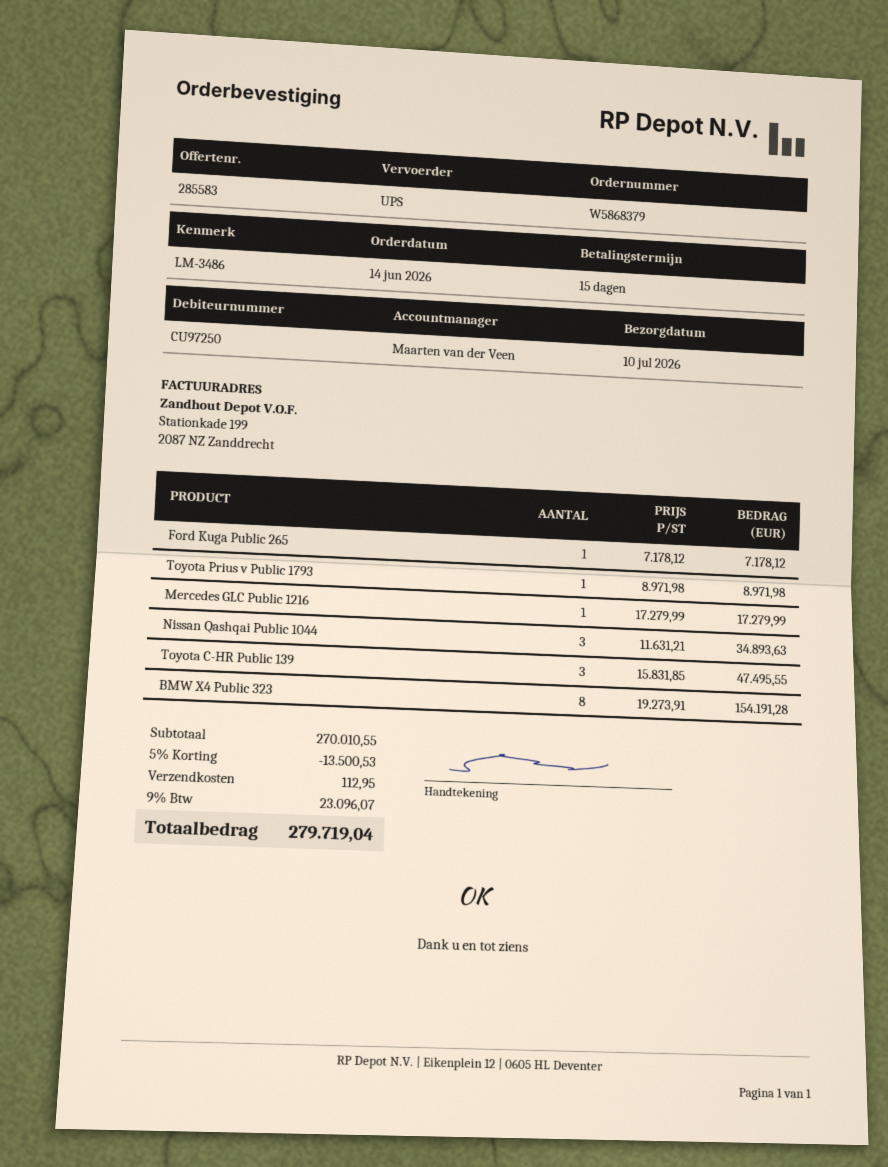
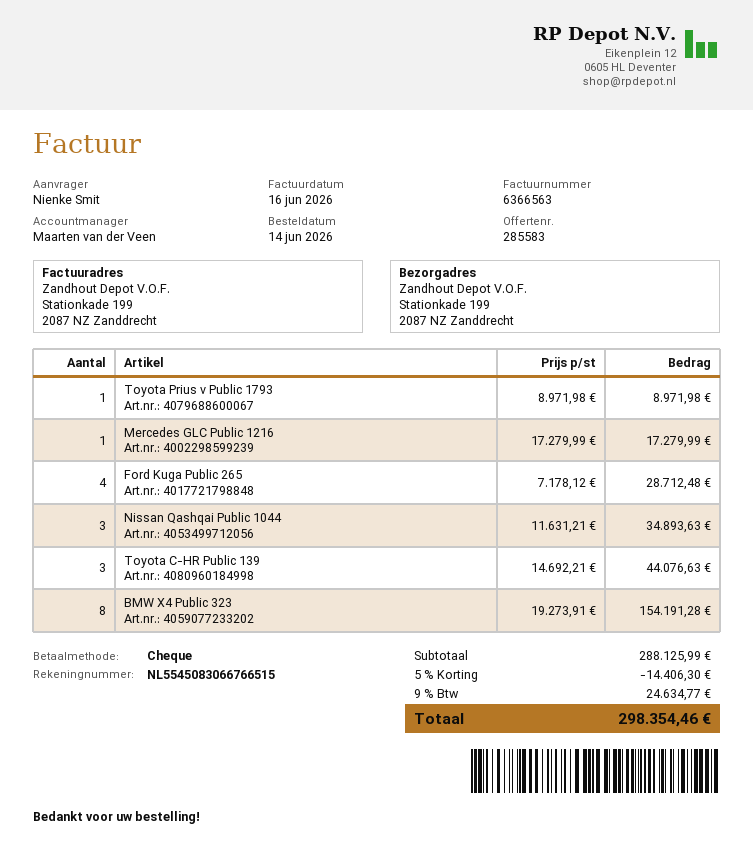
Ford Kuga Public 265: 1 x 7178.12 = 7178.12 -> 4 x 7178.12 = 28712.48
Toyota C-HR Public 139: 3 x 15831.85 = 47495.55 -> 3 x 14692.21 = 44076.63
subtotal: 270010.55 -> 288125.99
discount: 5% = 13500.53 -> 5% = 14406.30
shipping: 112.95 -> none
tax: 9% = 23096.07 -> 9% = 24634.77
total: 279719.04 -> 298354.46

